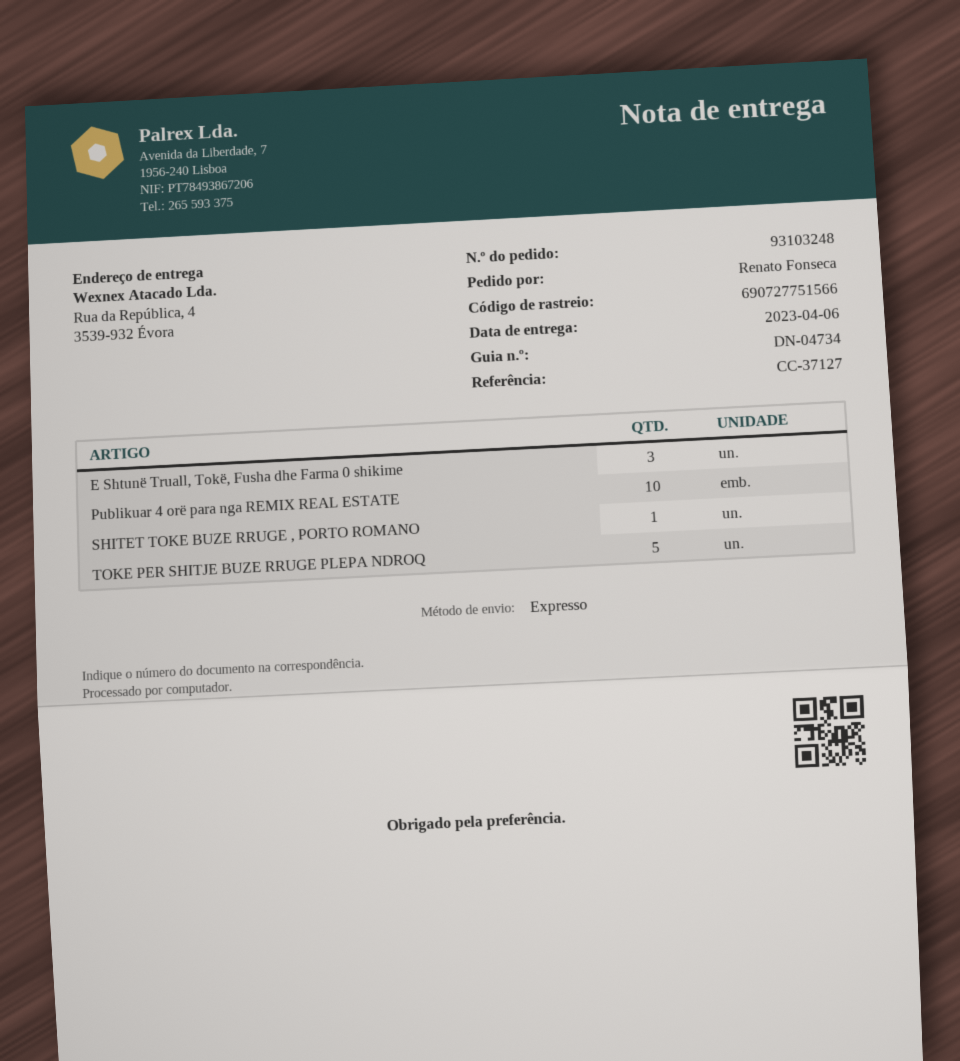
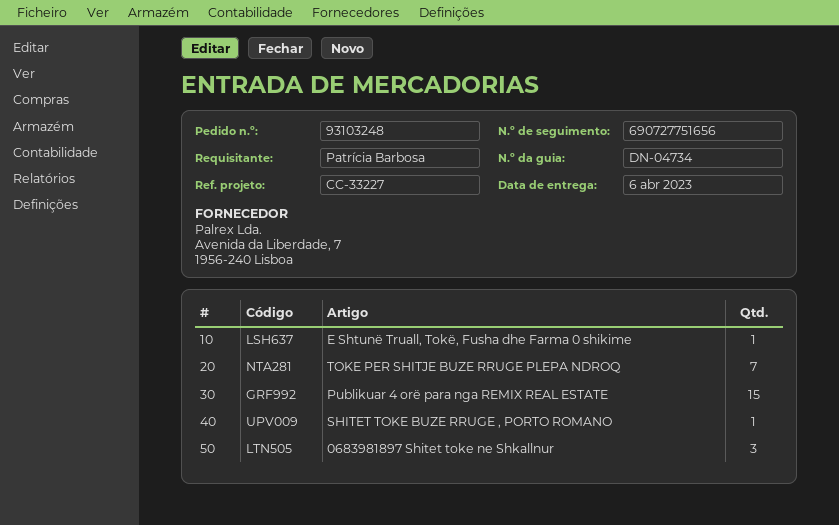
reference: CC-37127 -> CC-33227
ordered by: Renato Fonseca -> Patrícia Barbosa
tracking number: 690727751566 -> 690727751656
E Shtunë Truall, Tokë, Fusha dhe Farma 0 shikime: 3 -> 1
Publikuar 4 orë para nga REMIX REAL ESTATE: 10 -> 15
TOKE PER SHITJE BUZE RRUGE PLEPA NDROQ: 5 -> 7
0683981897 Shitet toke ne Shkallnur: none -> 3

